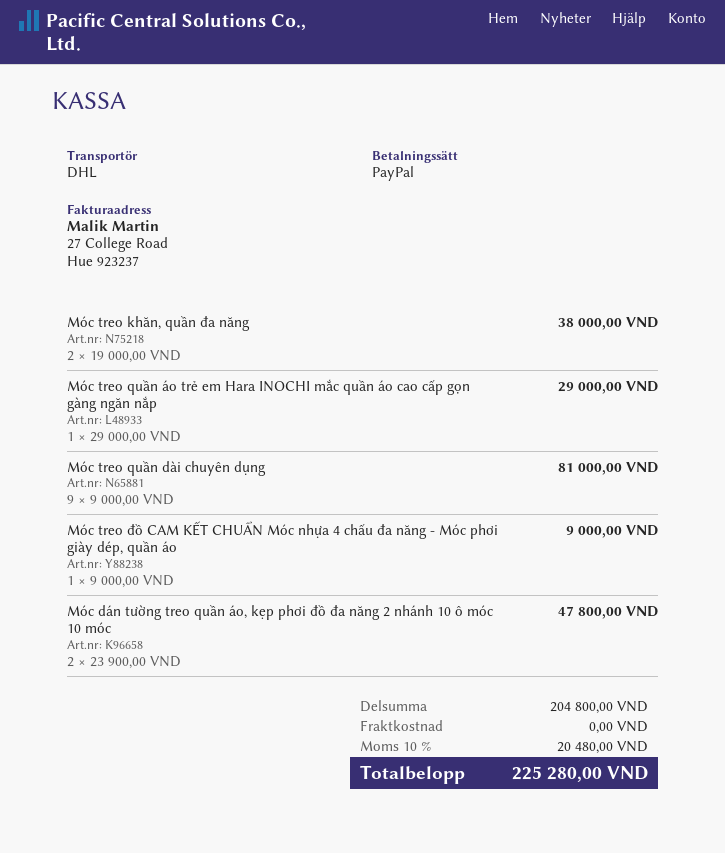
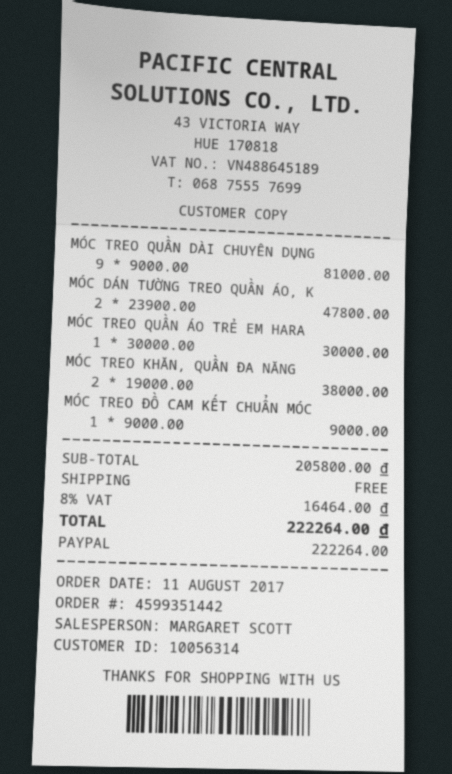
Móc treo quần áo trẻ em Hara INOCHI mắc quần áo cao cấp gọn gàng ngăn nắp: 1 x 29000.00 = 29000.00 -> 1 x 30000.00 = 30000.00
subtotal: 204800.00 -> 205800.00
tax: 10% = 20480.00 -> 8% = 16464.00
total: 225280.00 -> 222264.00

